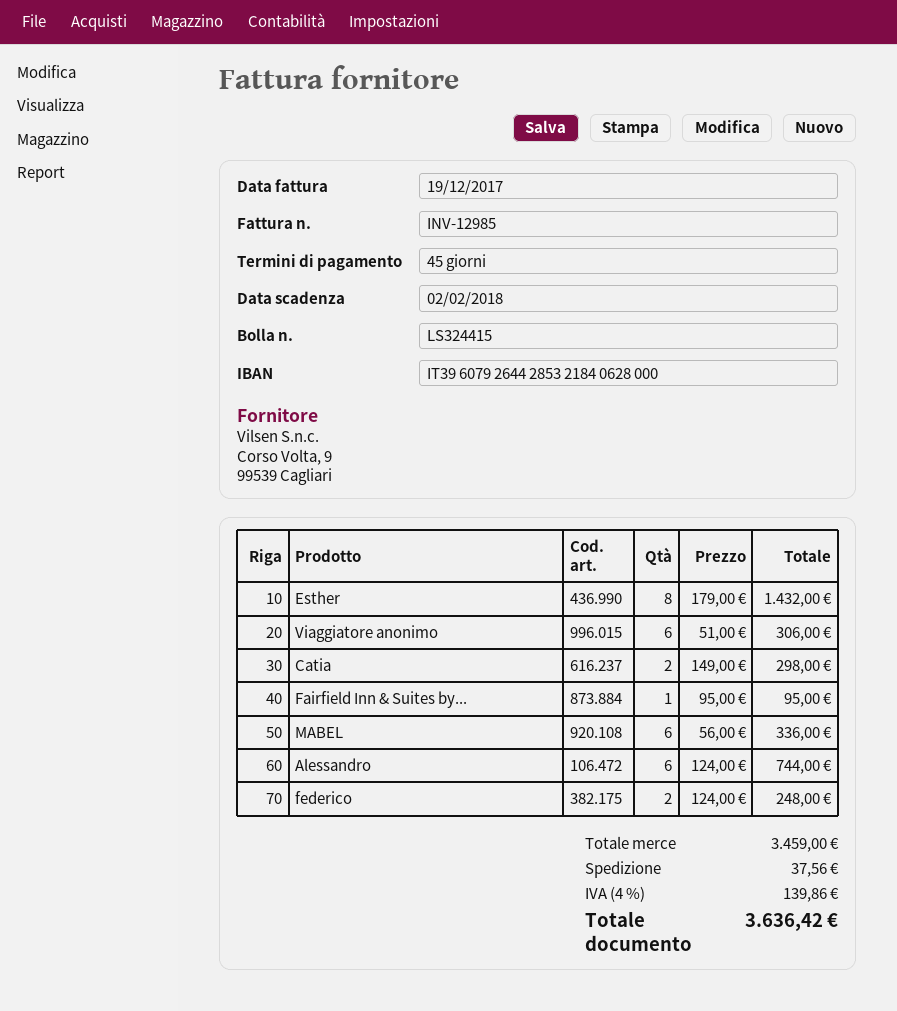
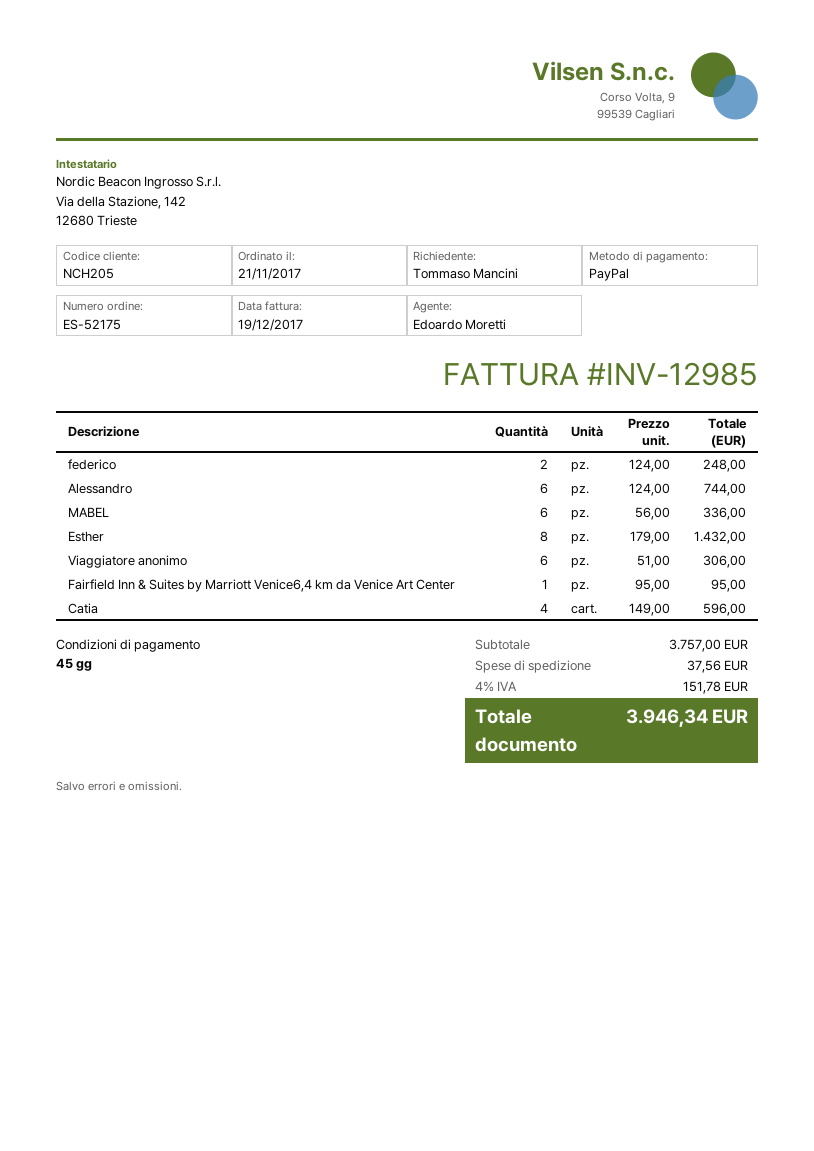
Catia: 2 x 149.00 = 298.00 -> 4 x 149.00 = 596.00
subtotal: 3459.00 -> 3757.00
tax: 4% = 139.86 -> 4% = 151.78
total: 3636.42 -> 3946.34

